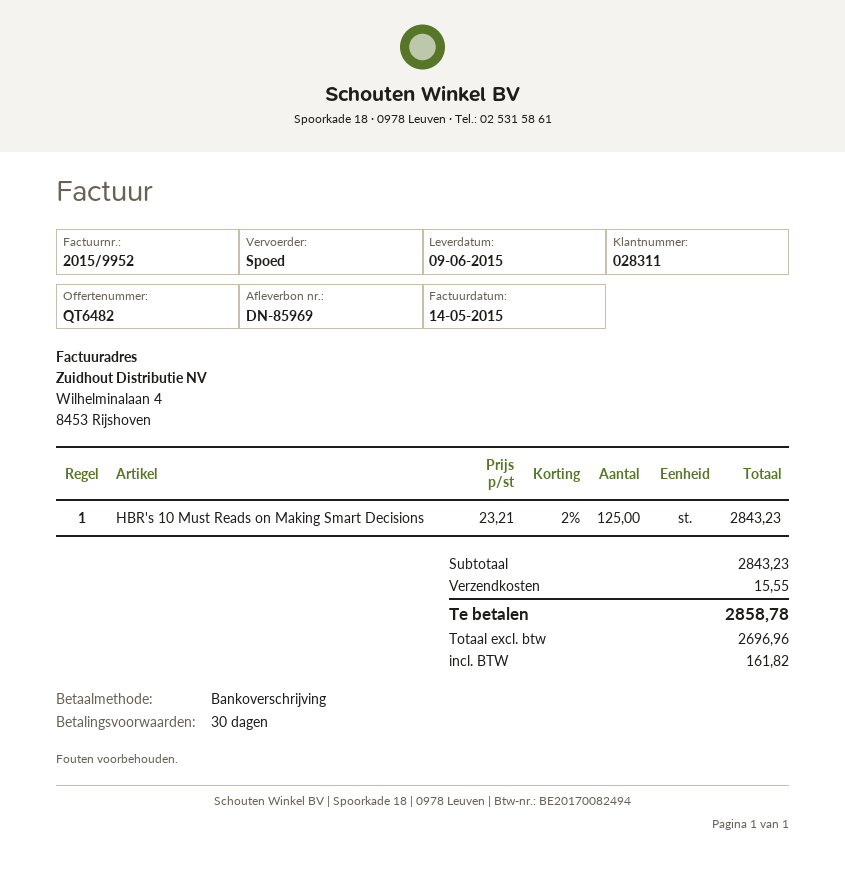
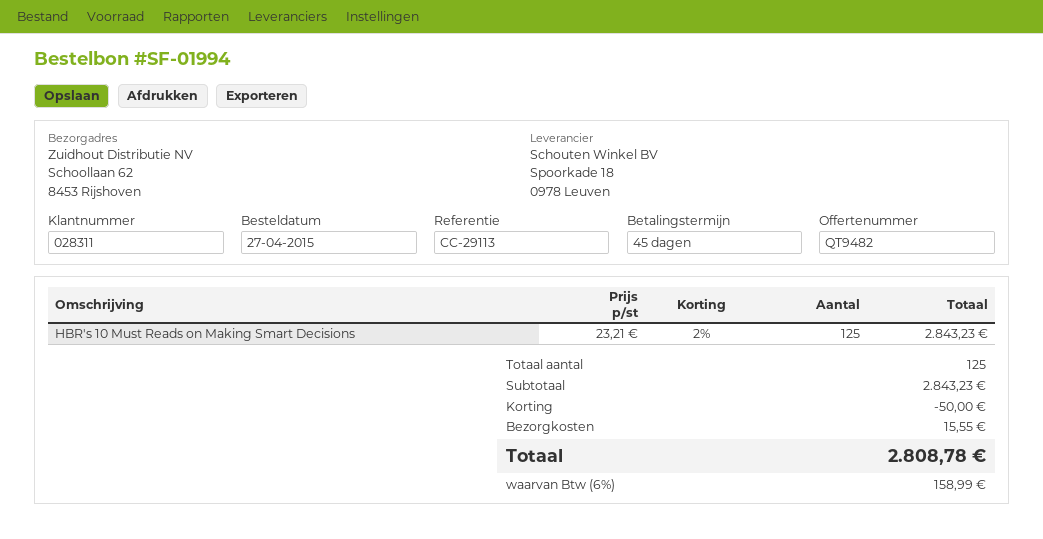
quote number: QT6482 -> QT9482
payment terms: 30 days -> 45 days
discount: none -> 50.00
tax: 161.82 -> 158.99
total: 2858.78 -> 2808.78

